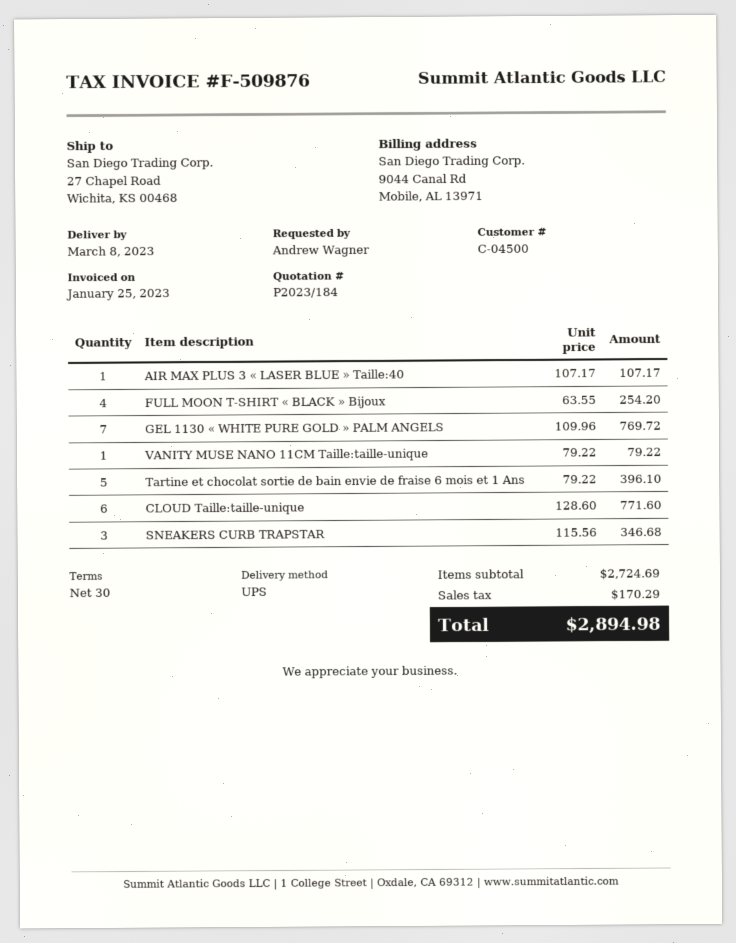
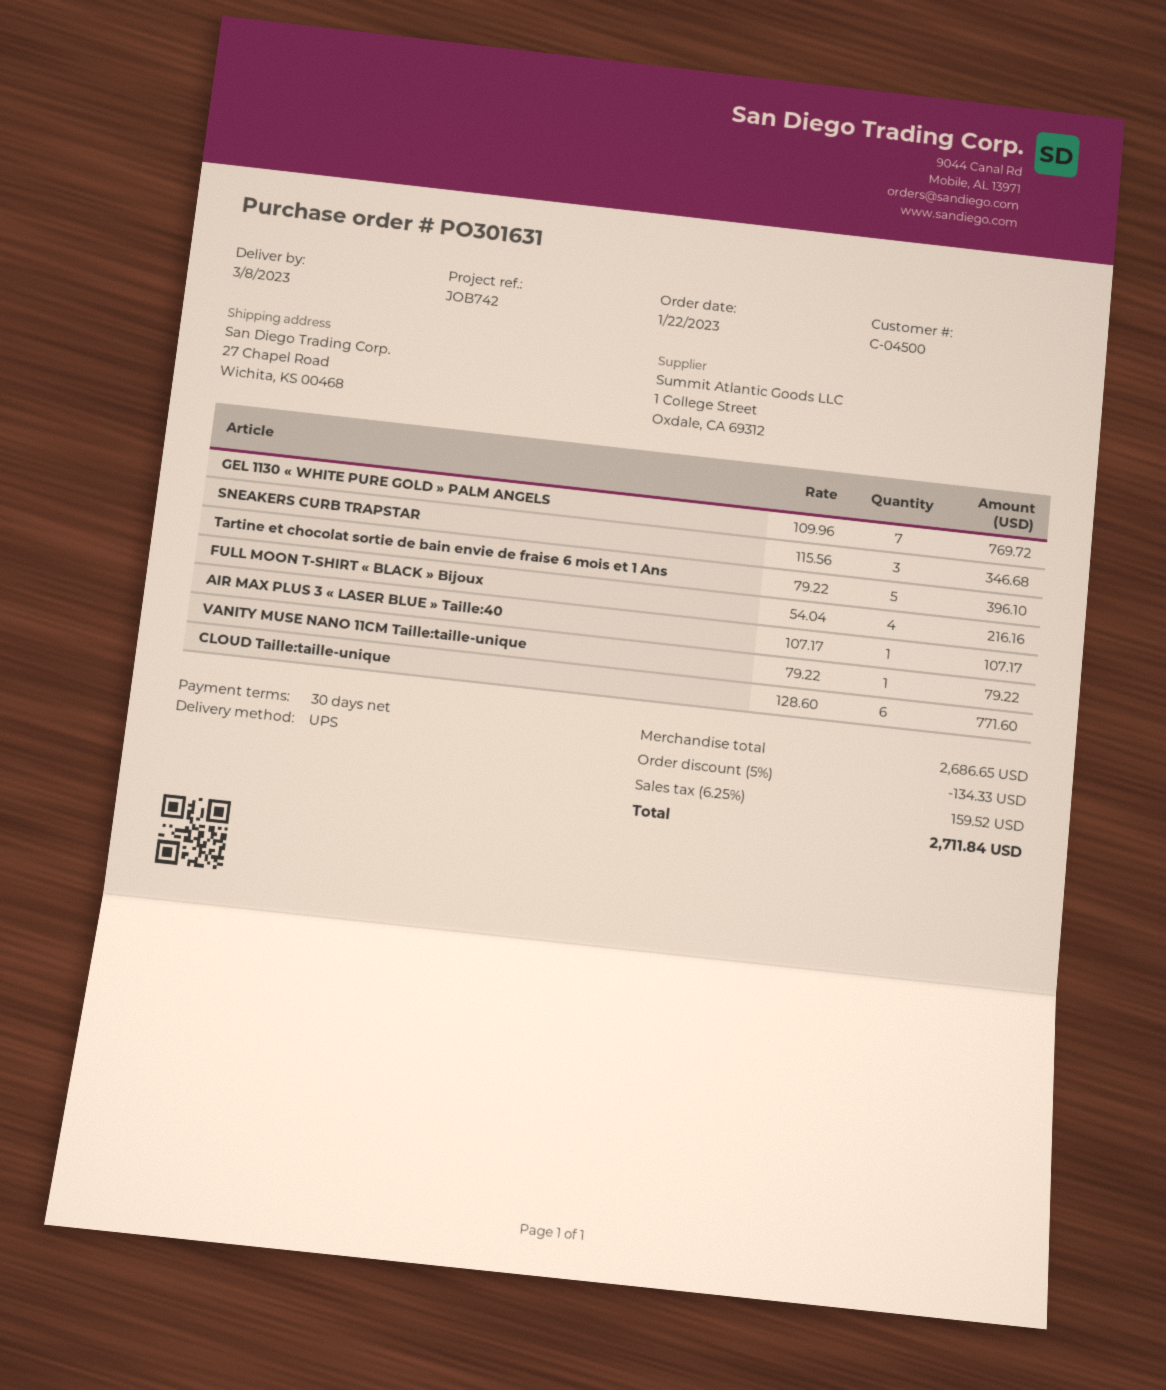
FULL MOON T-SHIRT « BLACK » Bijoux: 4 x 63.55 = 254.20 -> 4 x 54.04 = 216.16
subtotal: 2724.69 -> 2686.65
discount: none -> 5% = 134.33
tax: 170.29 -> 159.52
total: 2894.98 -> 2711.84

